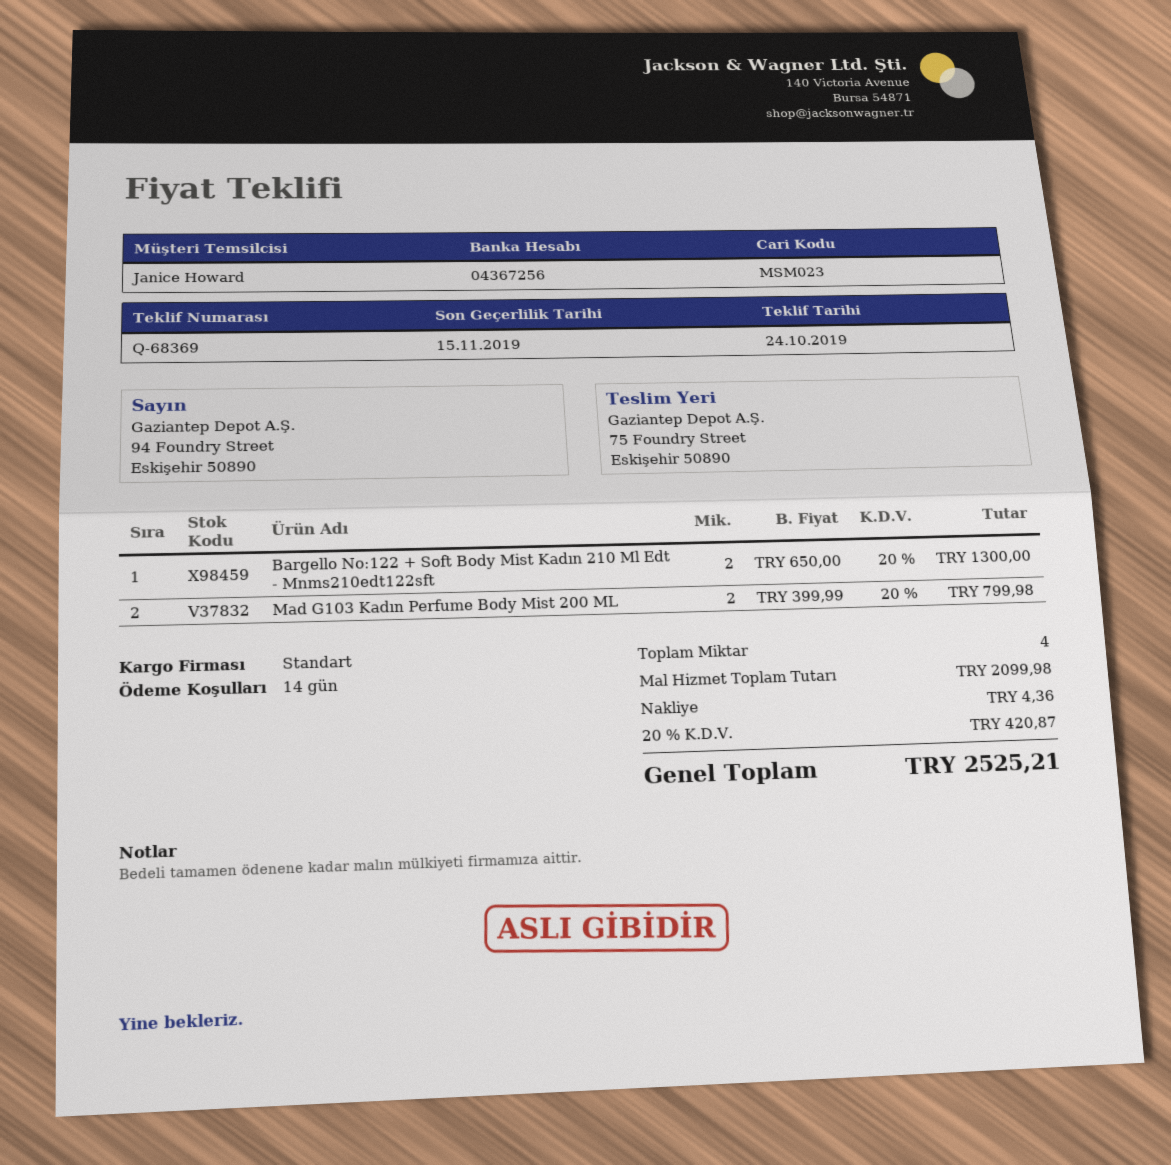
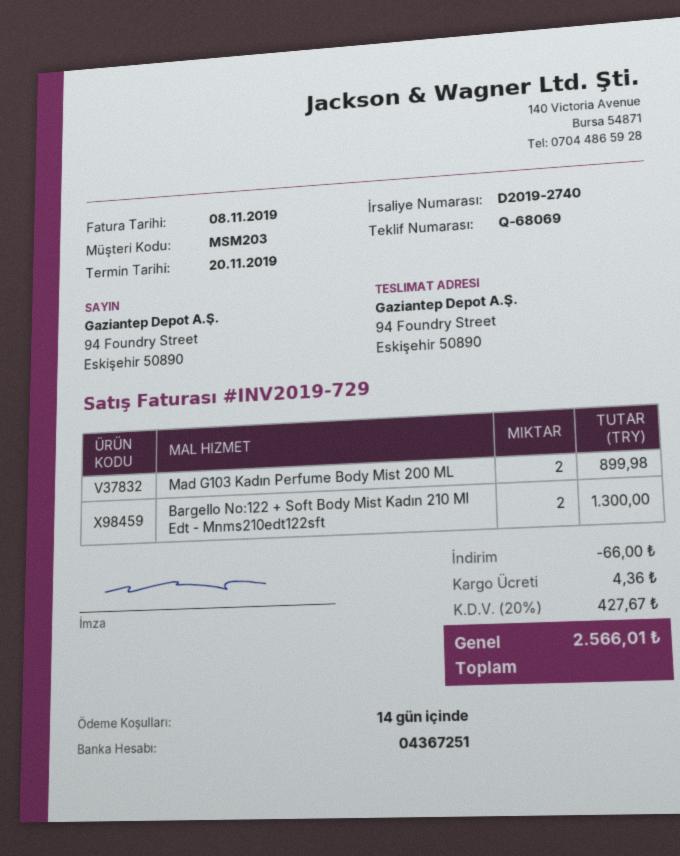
quote number: Q-68369 -> Q-68069
customer number: MSM023 -> MSM203
bank account: 04367256 -> 04367251
ship to: 75 Foundry Street, Eskişehir 50890 -> 94 Foundry Street, Eskişehir 50890
Mad G103 Kadın Perfume Body Mist 200 ML: 2 for 799.98 -> 2 for 899.98
discount: none -> 66.00
tax: 20% = 420.87 -> 20% = 427.67
total: 2525.21 -> 2566.01

